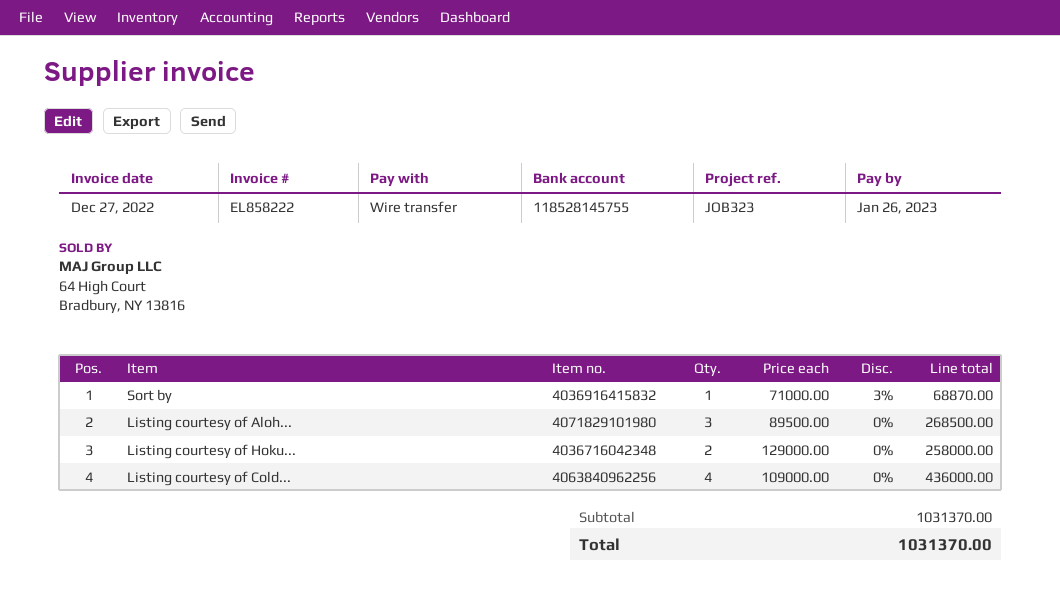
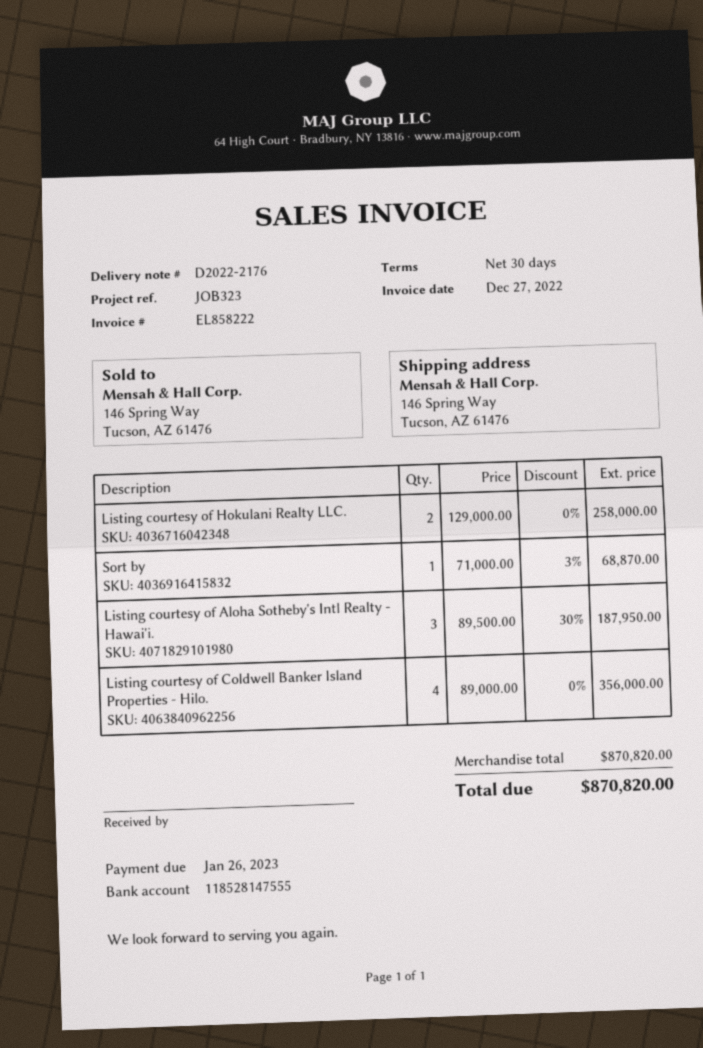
bank account: 118528145755 -> 118528147555
Listing courtesy of Aloh...: 3 x 89500.00 = 268500.00 -> 3 x 89500.00 - 30% = 187950.00
Listing courtesy of Cold...: 4 x 109000.00 = 436000.00 -> 4 x 89000.00 = 356000.00
subtotal: 1031370.00 -> 870820.00
total: 1031370.00 -> 870820.00

